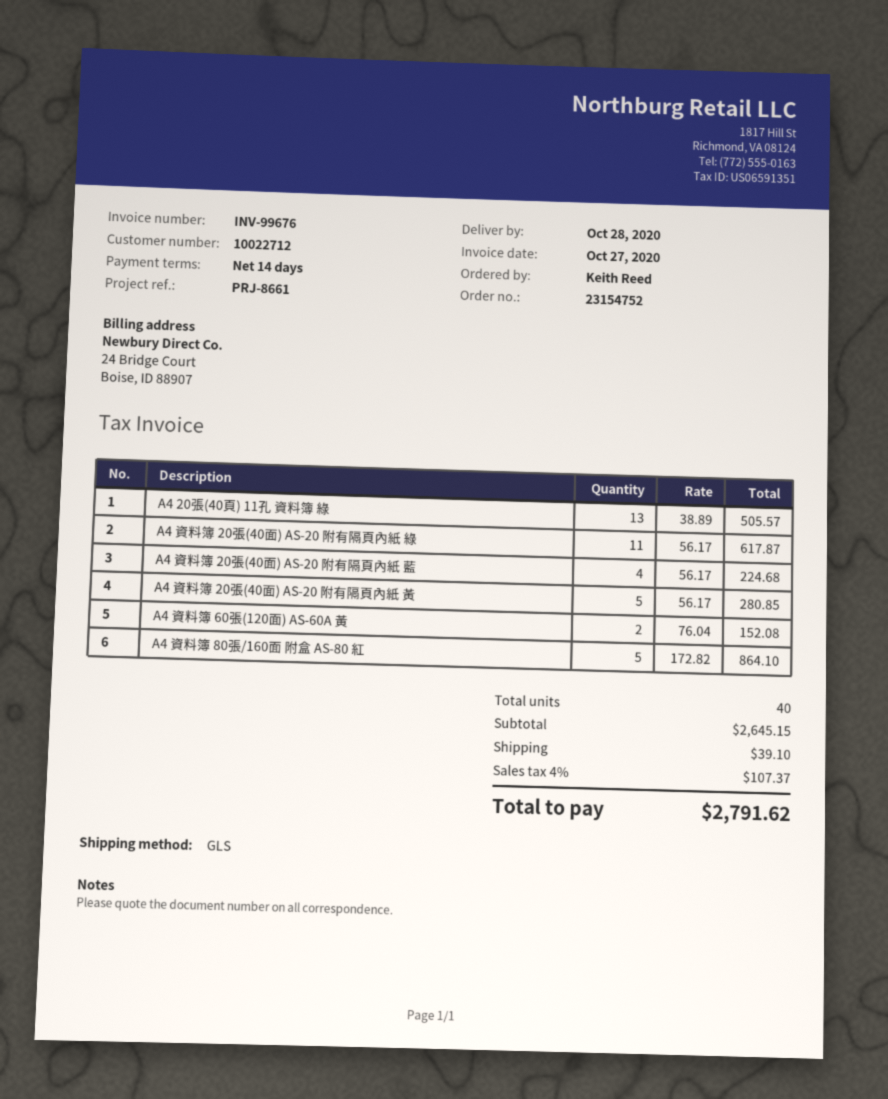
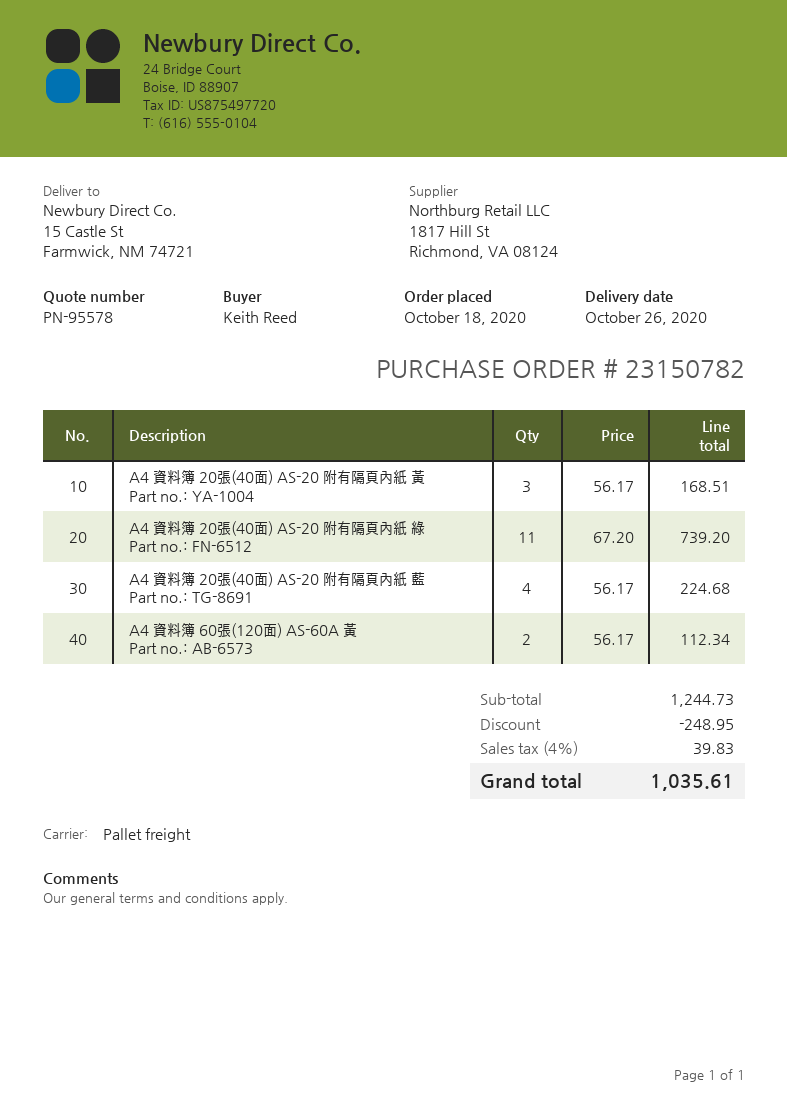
order number: 23154752 -> 23150782
delivery date: 2020-10-28 -> 2020-10-26
shipping method: GLS -> pallet freight
A4 20張(40頁) 11孔 資料簿 綠: 13 x 38.89 = 505.57 -> none
A4 資料簿 20張(40面) AS-20 附有隔頁內紙 綠: 11 x 56.17 = 617.87 -> 11 x 67.20 = 739.20
A4 資料簿 20張(40面) AS-20 附有隔頁內紙 黃: 5 x 56.17 = 280.85 -> 3 x 56.17 = 168.51
A4 資料簿 60張(120面) AS-60A 黃: 2 x 76.04 = 152.08 -> 2 x 56.17 = 112.34
A4 資料簿 80張/160面 附盒 AS-80 紅: 5 x 172.82 = 864.10 -> none
subtotal: 2645.15 -> 1244.73
discount: none -> 248.95
shipping: 39.10 -> none
tax: 4% = 107.37 -> 4% = 39.83
total: 2791.62 -> 1035.61

